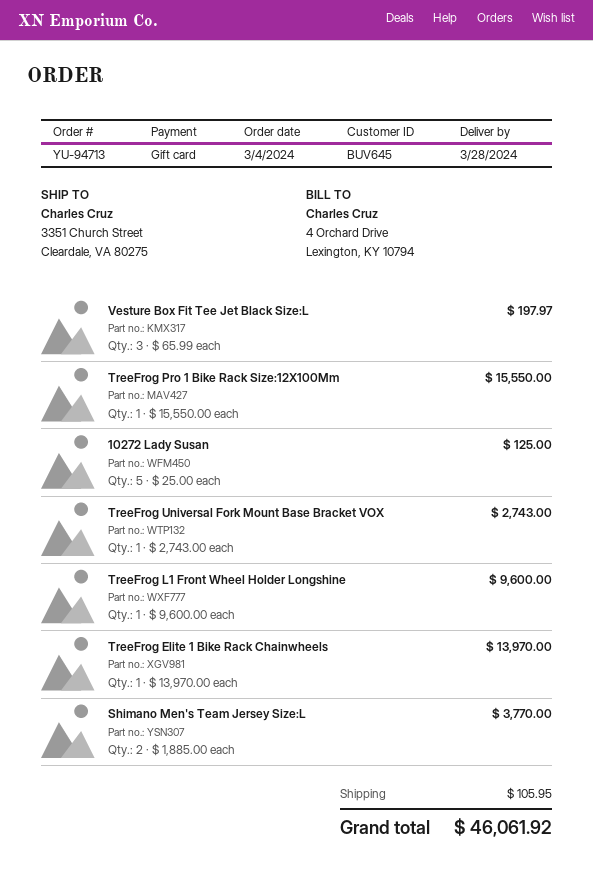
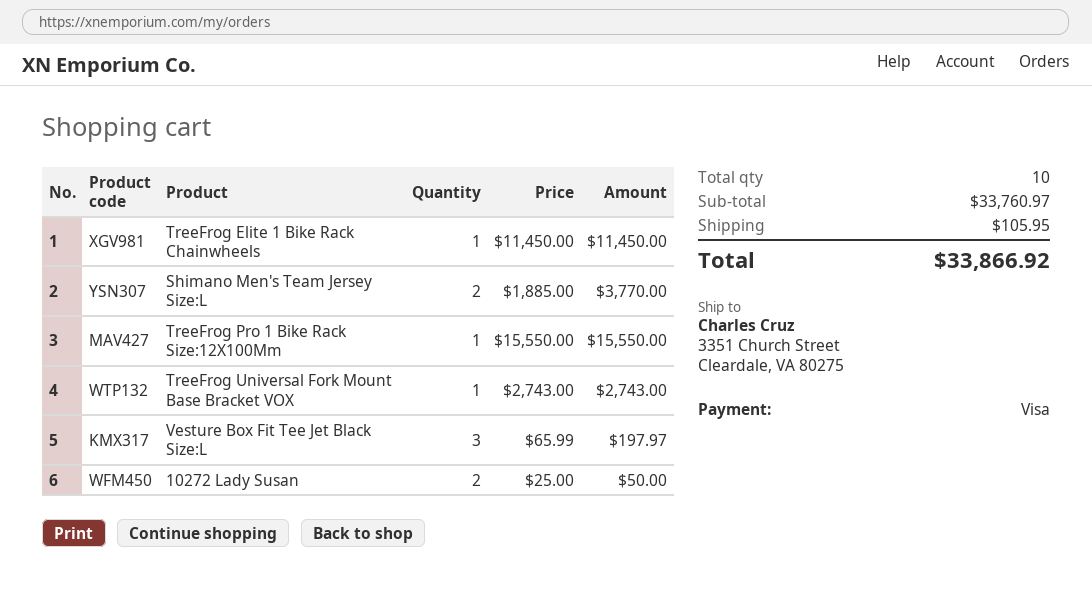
payment method: gift card -> Visa
10272 Lady Susan: 5 x 25.00 = 125.00 -> 2 x 25.00 = 50.00
TreeFrog L1 Front Wheel Holder Longshine: 1 x 9600.00 = 9600.00 -> none
TreeFrog Elite 1 Bike Rack Chainwheels: 1 x 13970.00 = 13970.00 -> 1 x 11450.00 = 11450.00
total: 46061.92 -> 33866.92

